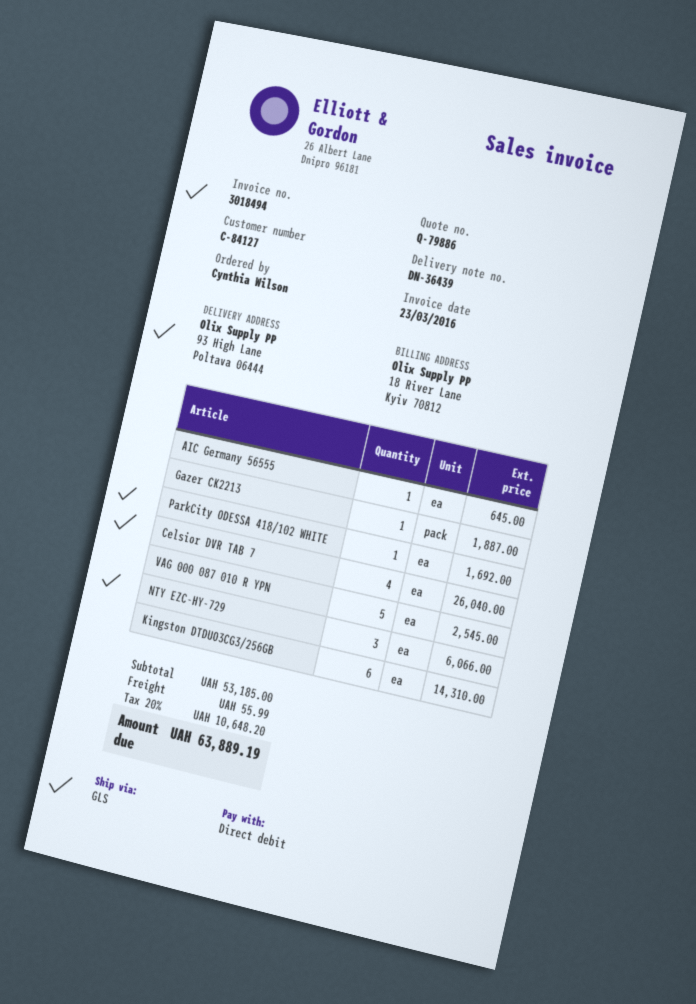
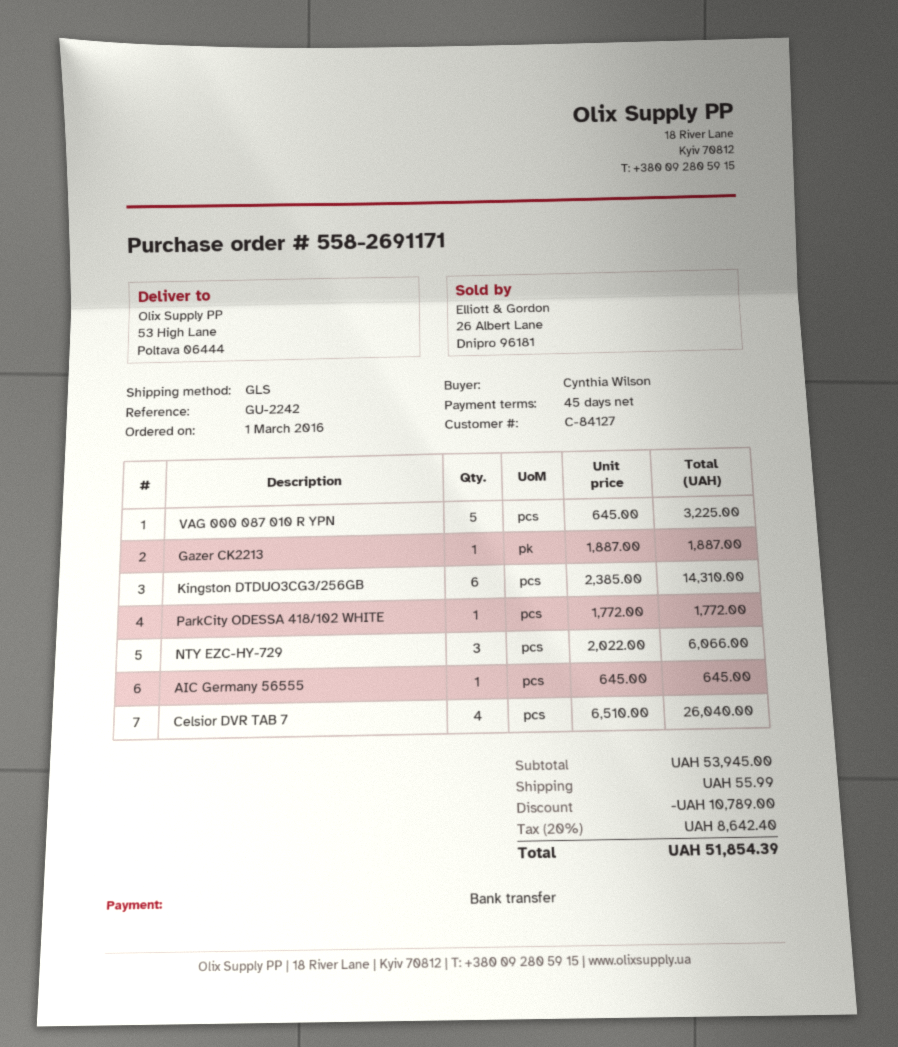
payment method: direct debit -> bank transfer
ship to: 93 High Lane, Poltava 06444 -> 53 High Lane, Poltava 06444
ParkCity ODESSA 418/102 WHITE: 1 for 1692.00 -> 1 for 1772.00
VAG 000 087 010 R YPN: 5 for 2545.00 -> 5 for 3225.00
subtotal: 53185.00 -> 53945.00
discount: none -> 10789.00
tax: 20% = 10648.20 -> 20% = 8642.40
total: 63889.19 -> 51854.39

